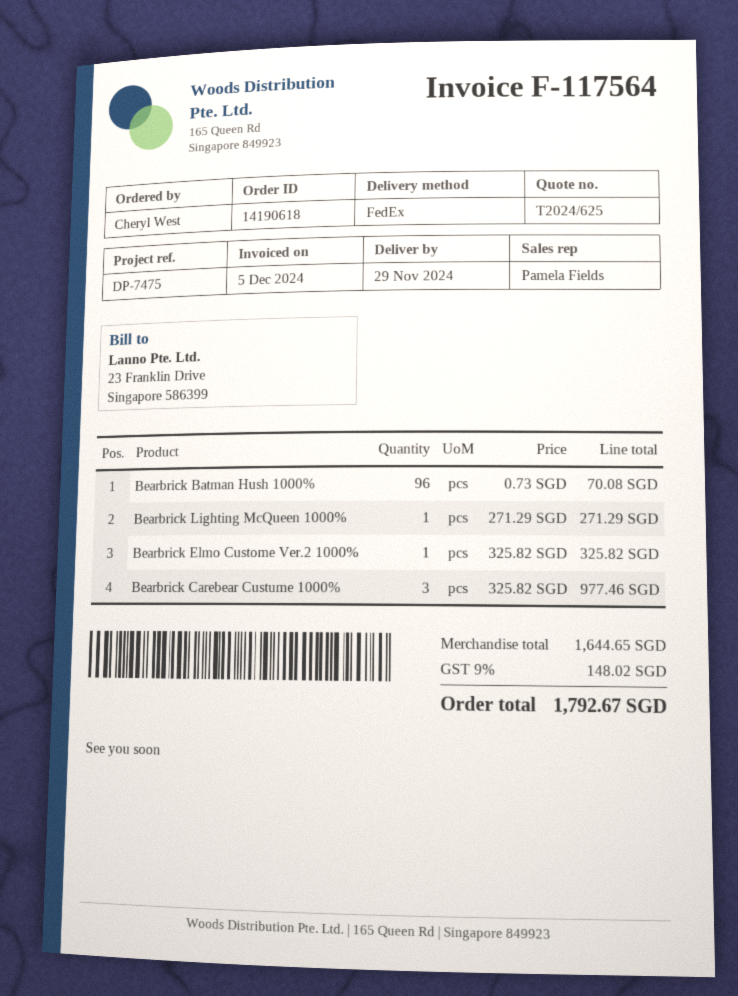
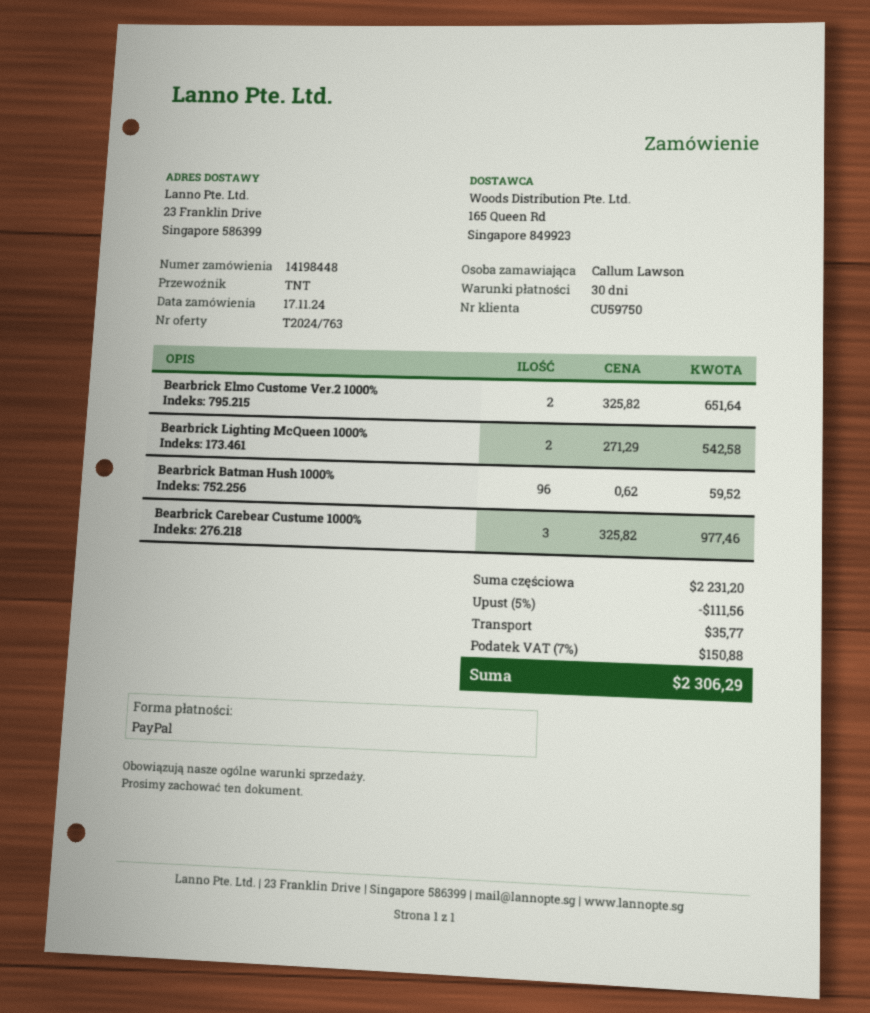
quote number: T2024/625 -> T2024/763
order number: 14190618 -> 14198448
ordered by: Cheryl West -> Callum Lawson
shipping method: FedEx -> TNT
Bearbrick Batman Hush 1000%: 96 x 0.73 = 70.08 -> 96 x 0.62 = 59.52
Bearbrick Lighting McQueen 1000%: 1 x 271.29 = 271.29 -> 2 x 271.29 = 542.58
Bearbrick Elmo Custome Ver.2 1000%: 1 x 325.82 = 325.82 -> 2 x 325.82 = 651.64
subtotal: 1644.65 -> 2231.20
discount: none -> 5% = 111.56
shipping: none -> 35.77
tax: 9% = 148.02 -> 7% = 150.88
total: 1792.67 -> 2306.29

